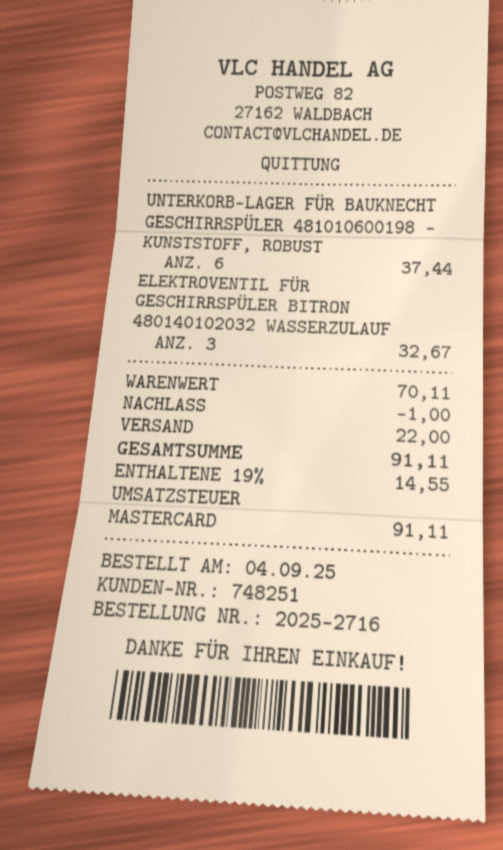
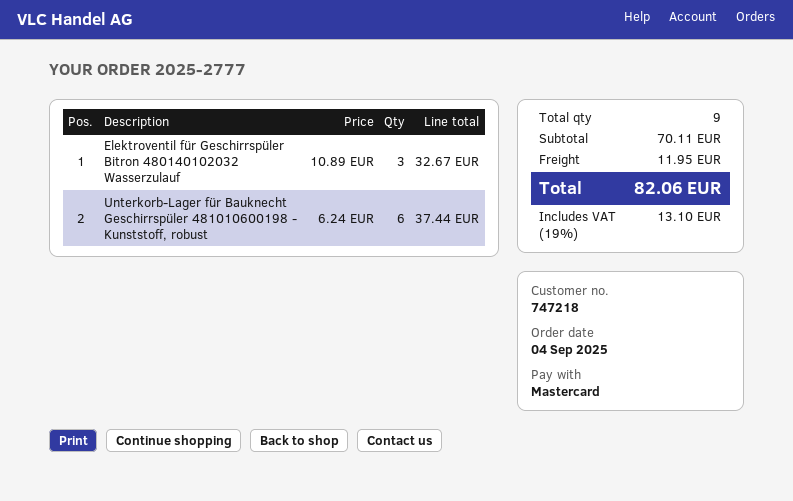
order number: 2025-2716 -> 2025-2777
customer number: 748251 -> 747218
discount: 1.00 -> none
shipping: 22.00 -> 11.95
tax: 19% = 14.55 -> 19% = 13.10
total: 91.11 -> 82.06

